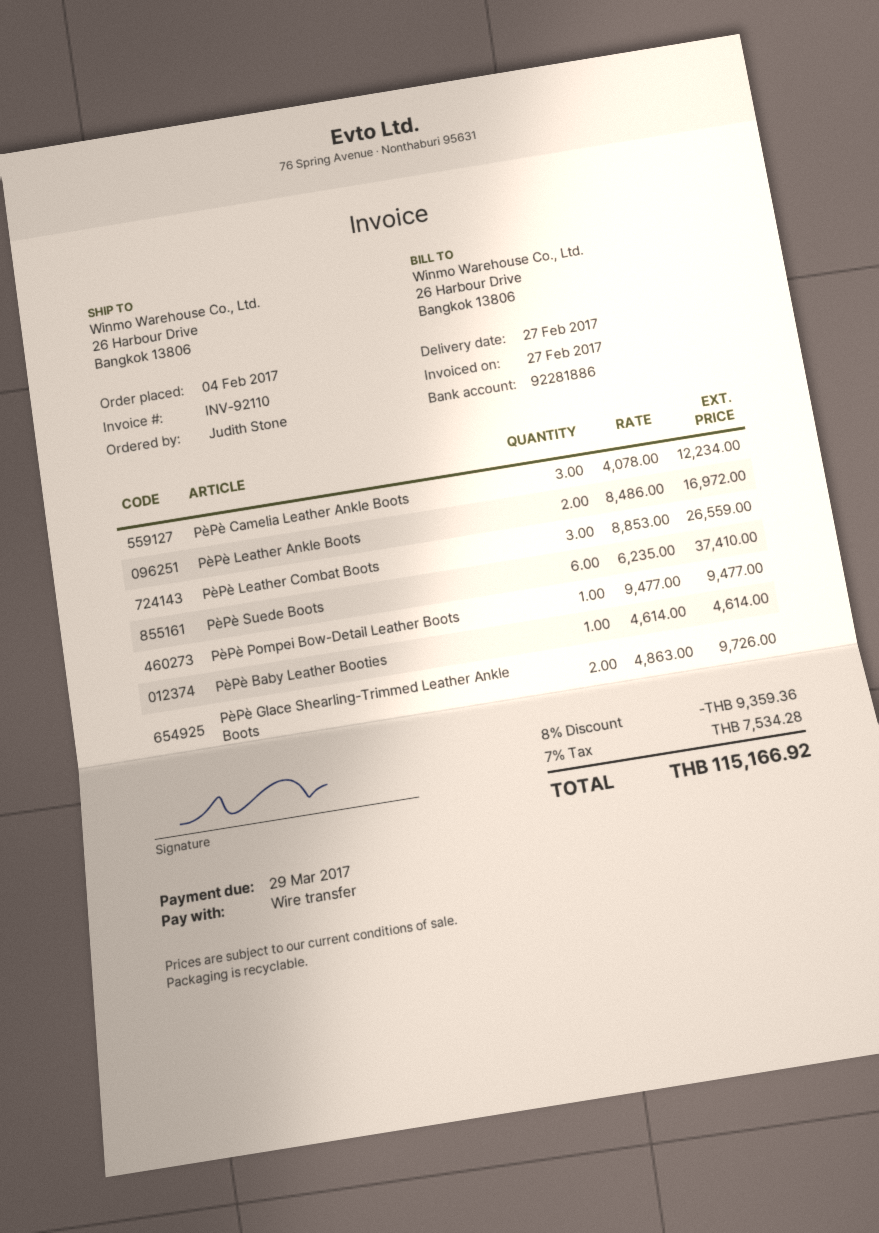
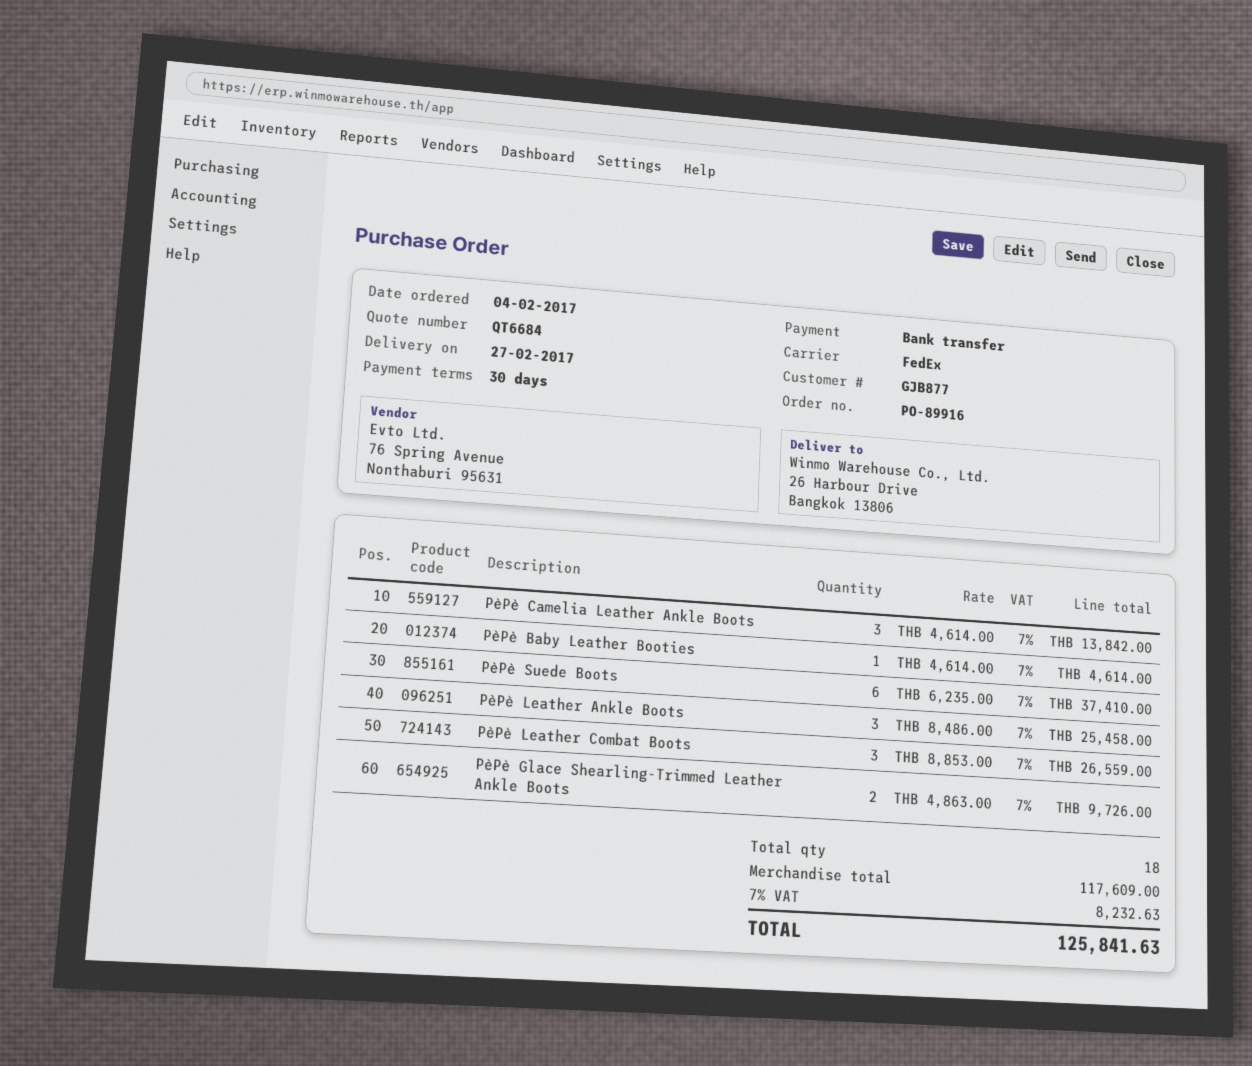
PèPè Camelia Leather Ankle Boots: 3 x 4078.00 = 12234.00 -> 3 x 4614.00 = 13842.00
PèPè Leather Ankle Boots: 2 x 8486.00 = 16972.00 -> 3 x 8486.00 = 25458.00
PèPè Pompei Bow-Detail Leather Boots: 1 x 9477.00 = 9477.00 -> none
discount: 8% = 9359.36 -> none
tax: 7% = 7534.28 -> 7% = 8232.63
total: 115166.92 -> 125841.63

